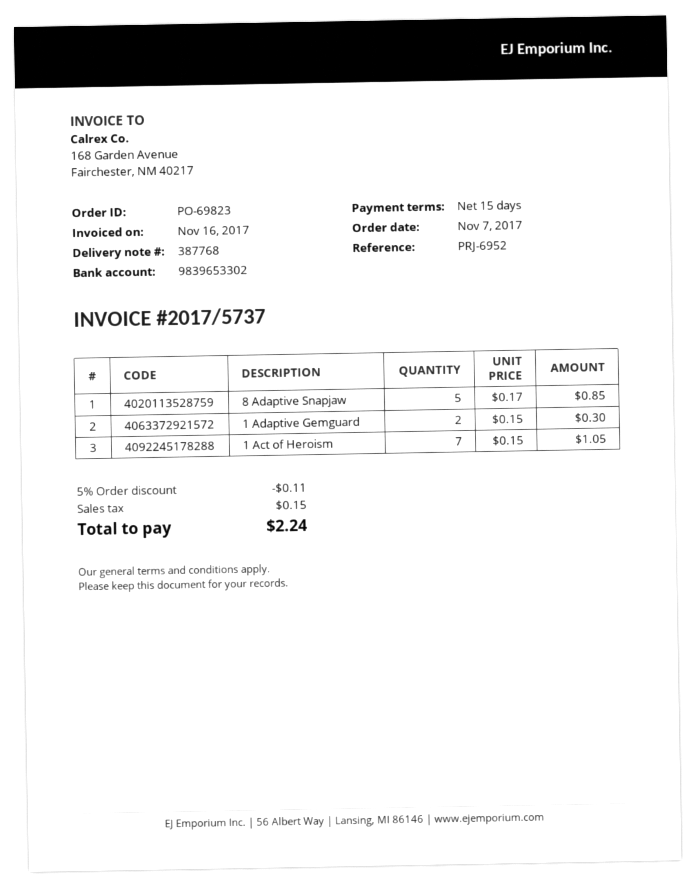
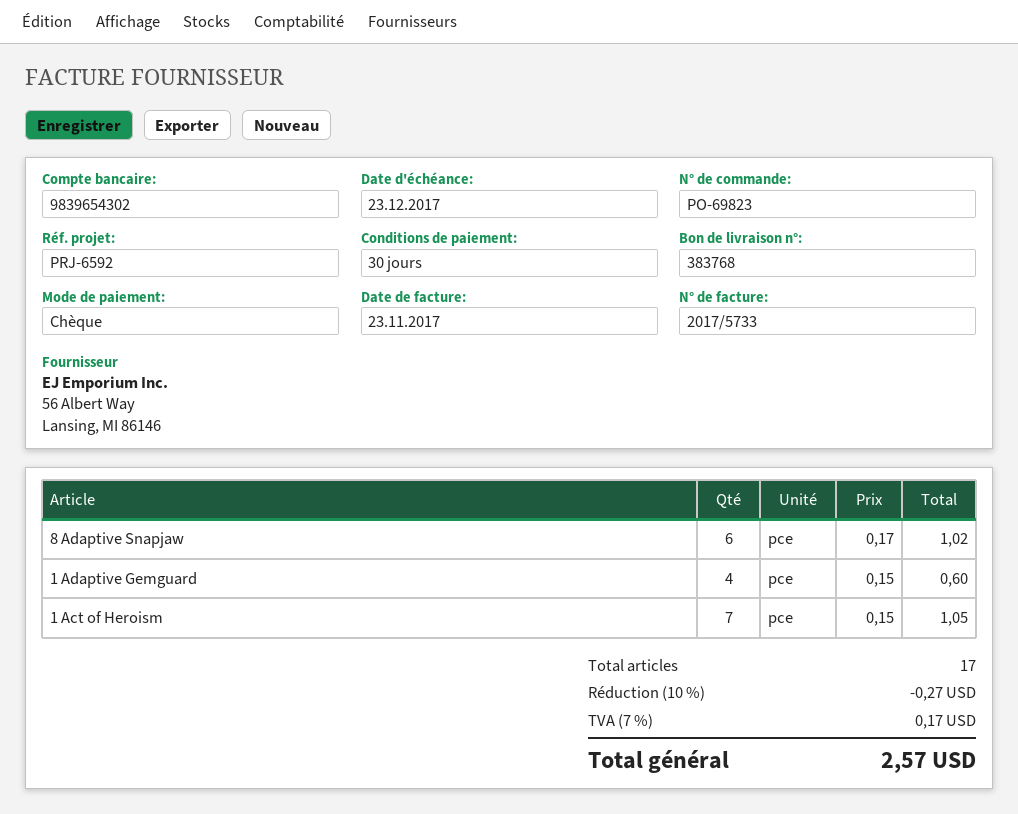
delivery note number: 387768 -> 383768
invoice number: 2017/5737 -> 2017/5733
invoice date: 2017-11-16 -> 2017-11-23
payment terms: 15 days -> 30 days
reference: PRJ-6952 -> PRJ-6592
bank account: 9839653302 -> 9839654302
8 Adaptive Snapjaw: 5 x 0.17 = 0.85 -> 6 x 0.17 = 1.02
1 Adaptive Gemguard: 2 x 0.15 = 0.30 -> 4 x 0.15 = 0.60
discount: 5% = 0.11 -> 10% = 0.27
tax: 0.15 -> 0.17
total: 2.24 -> 2.57

